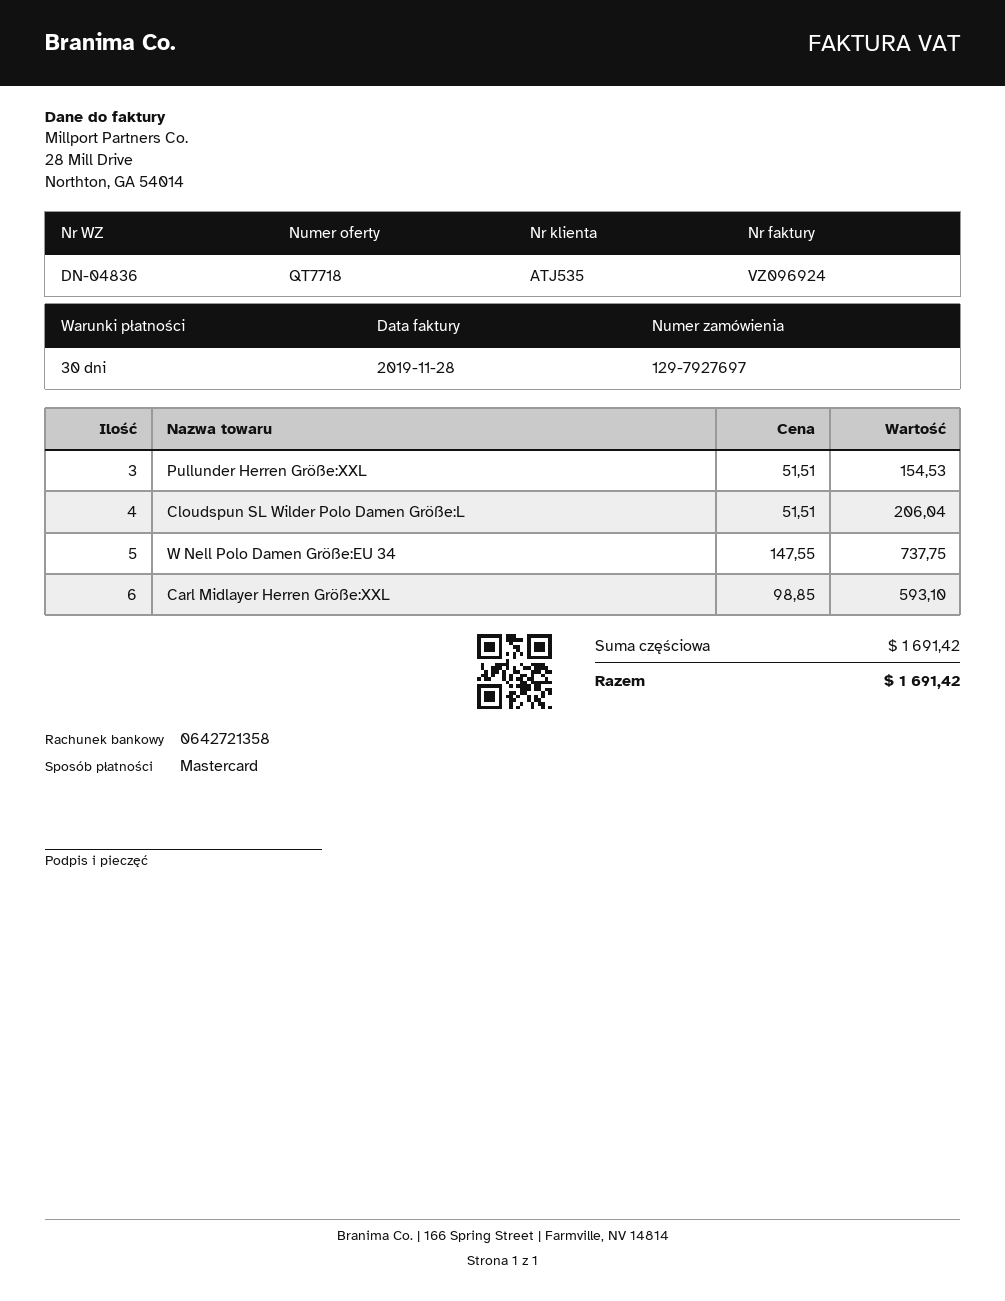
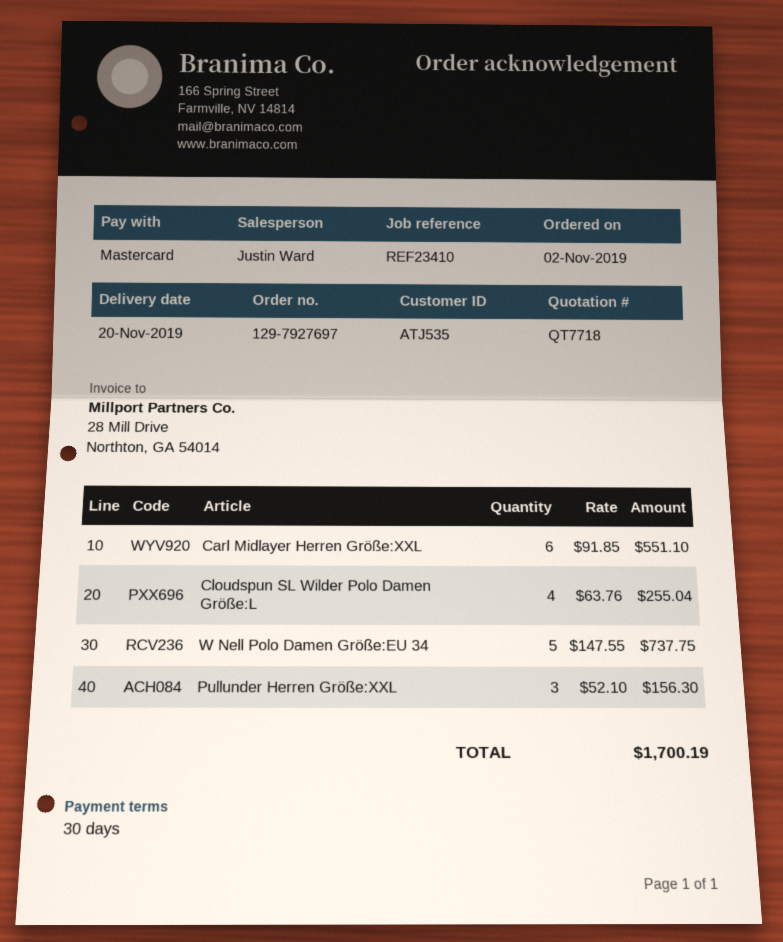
Pullunder Herren Größe:XXL: 3 x 51.51 = 154.53 -> 3 x 52.10 = 156.30
Cloudspun SL Wilder Polo Damen Größe:L: 4 x 51.51 = 206.04 -> 4 x 63.76 = 255.04
Carl Midlayer Herren Größe:XXL: 6 x 98.85 = 593.10 -> 6 x 91.85 = 551.10
total: 1691.42 -> 1700.19

